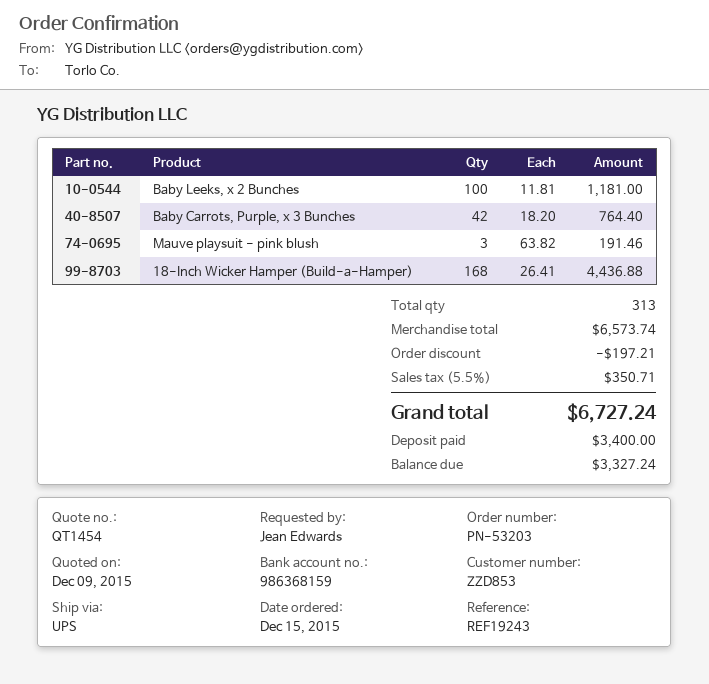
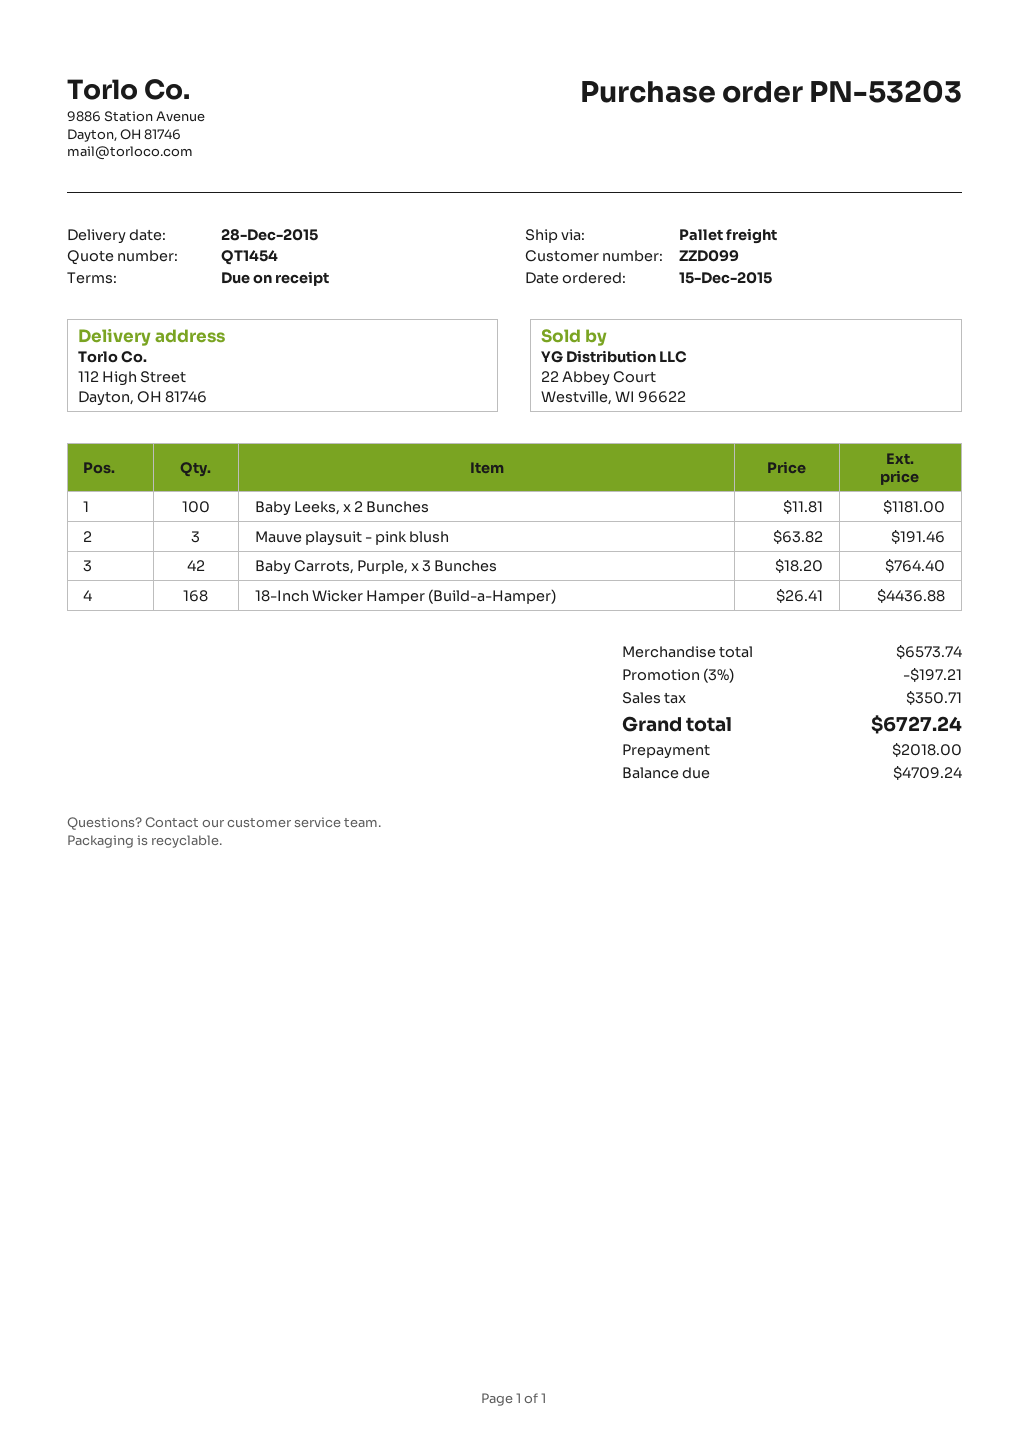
customer number: ZZD853 -> ZZD099
shipping method: UPS -> pallet freight
deposit: 3400.00 -> 2018.00
balance: 3327.24 -> 4709.24

